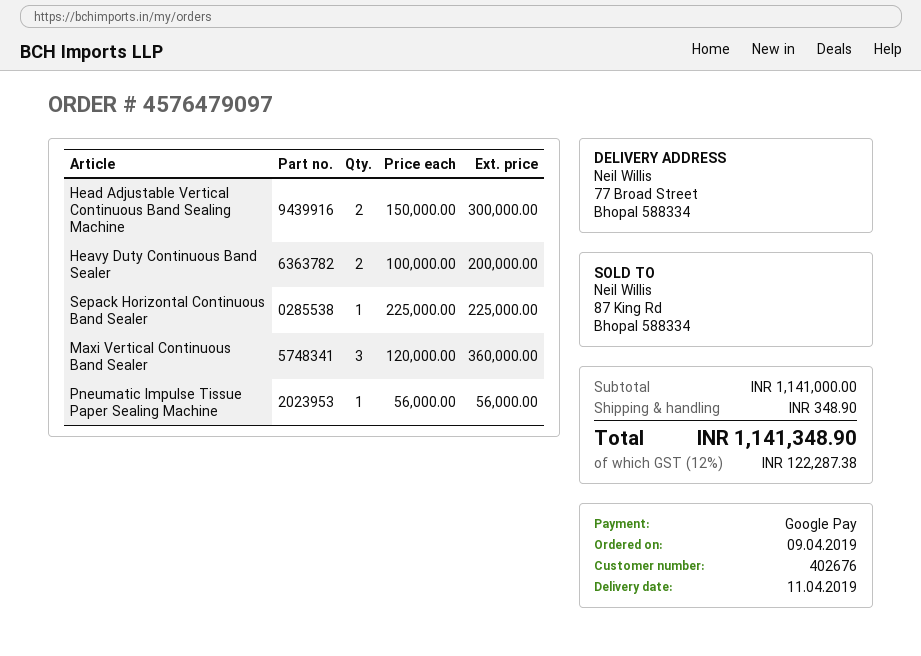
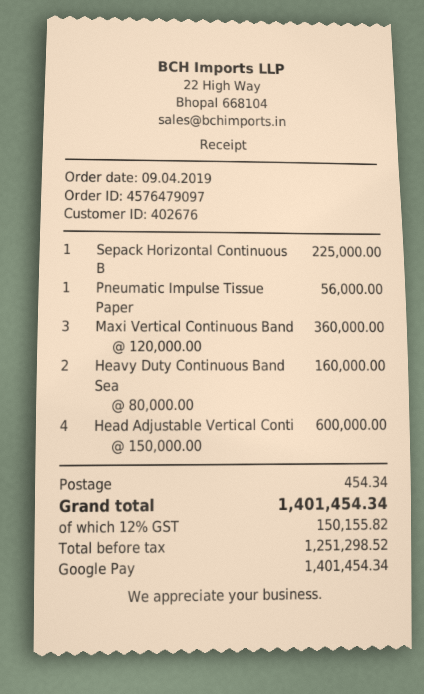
Head Adjustable Vertical Continuous Band Sealing Machine: 2 x 150000.00 = 300000.00 -> 4 x 150000.00 = 600000.00
Heavy Duty Continuous Band Sealer: 2 x 100000.00 = 200000.00 -> 2 x 80000.00 = 160000.00
shipping: 348.90 -> 454.34
tax: 12% = 122287.38 -> 12% = 150155.82
total: 1141348.90 -> 1401454.34

